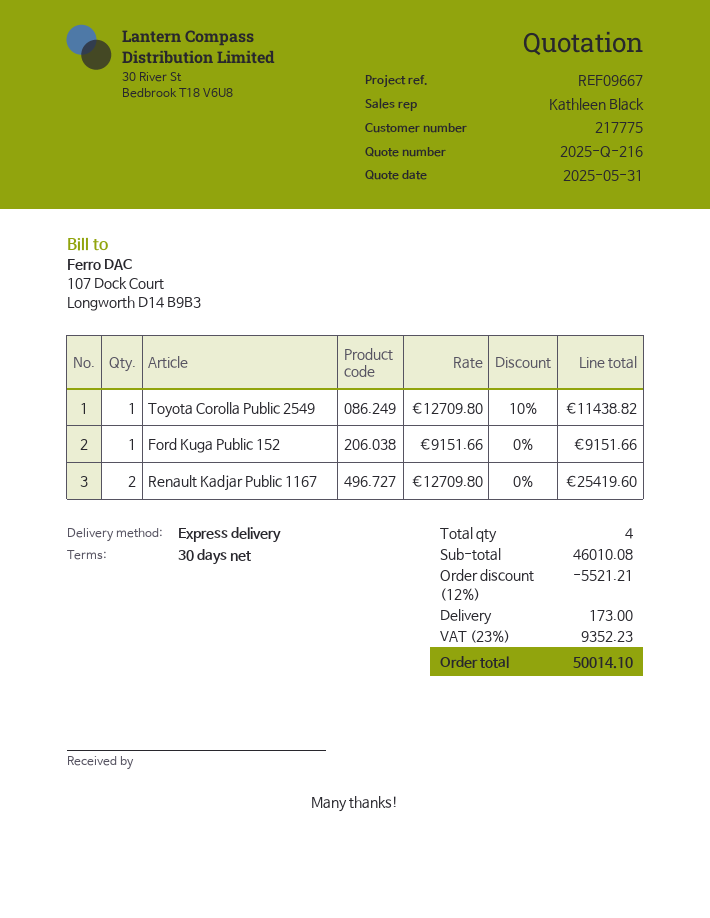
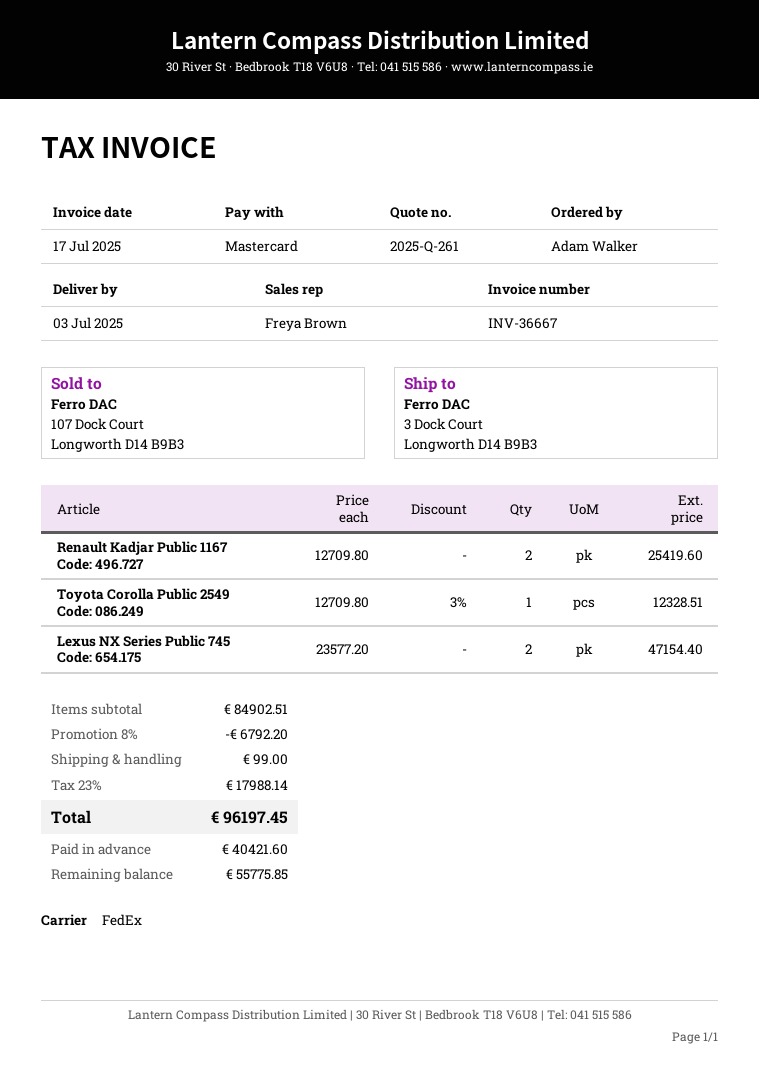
quote number: 2025-Q-216 -> 2025-Q-261
sales rep: Kathleen Black -> Freya Brown
shipping method: express -> FedEx
Toyota Corolla Public 2549: 1 x 12709.80 - 10% = 11438.82 -> 1 x 12709.80 - 3% = 12328.51
Ford Kuga Public 152: 1 x 9151.66 = 9151.66 -> none
Lexus NX Series Public 745: none -> 2 x 23577.20 = 47154.40
subtotal: 46010.08 -> 84902.51
discount: 12% = 5521.21 -> 8% = 6792.20
shipping: 173.00 -> 99.00
tax: 23% = 9352.23 -> 23% = 17988.14
total: 50014.10 -> 96197.45

